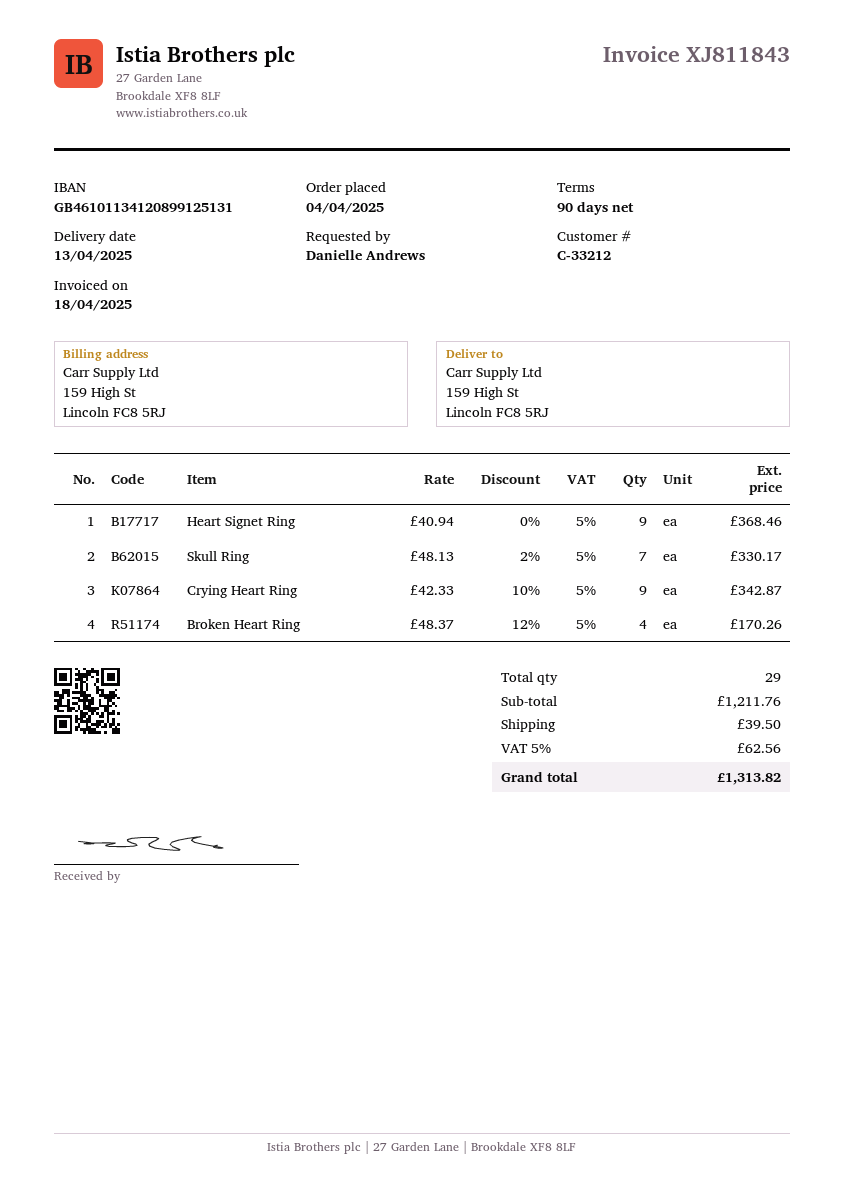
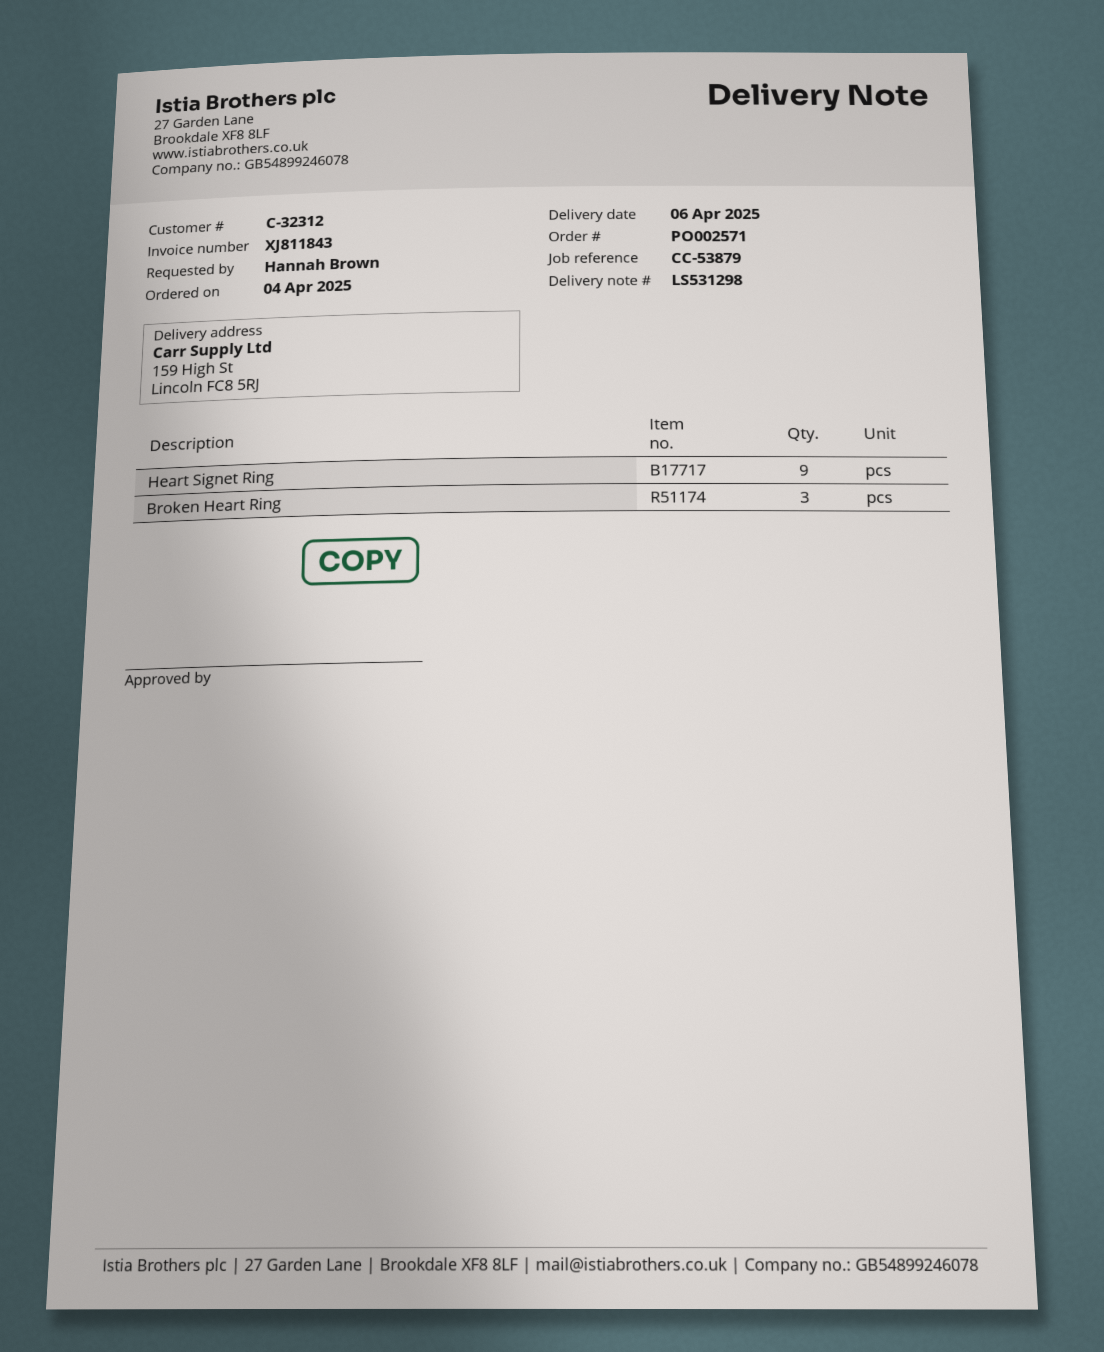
delivery date: 2025-04-13 -> 2025-04-06
customer number: C-33212 -> C-32312
ordered by: Danielle Andrews -> Hannah Brown
Skull Ring: 7 -> none
Crying Heart Ring: 9 -> none
Broken Heart Ring: 4 -> 3

